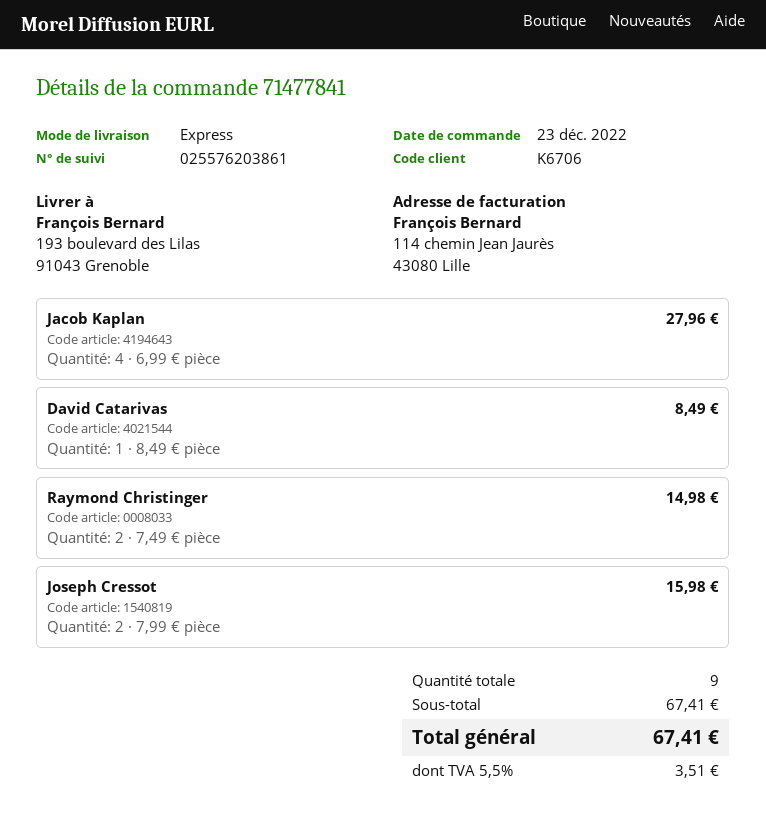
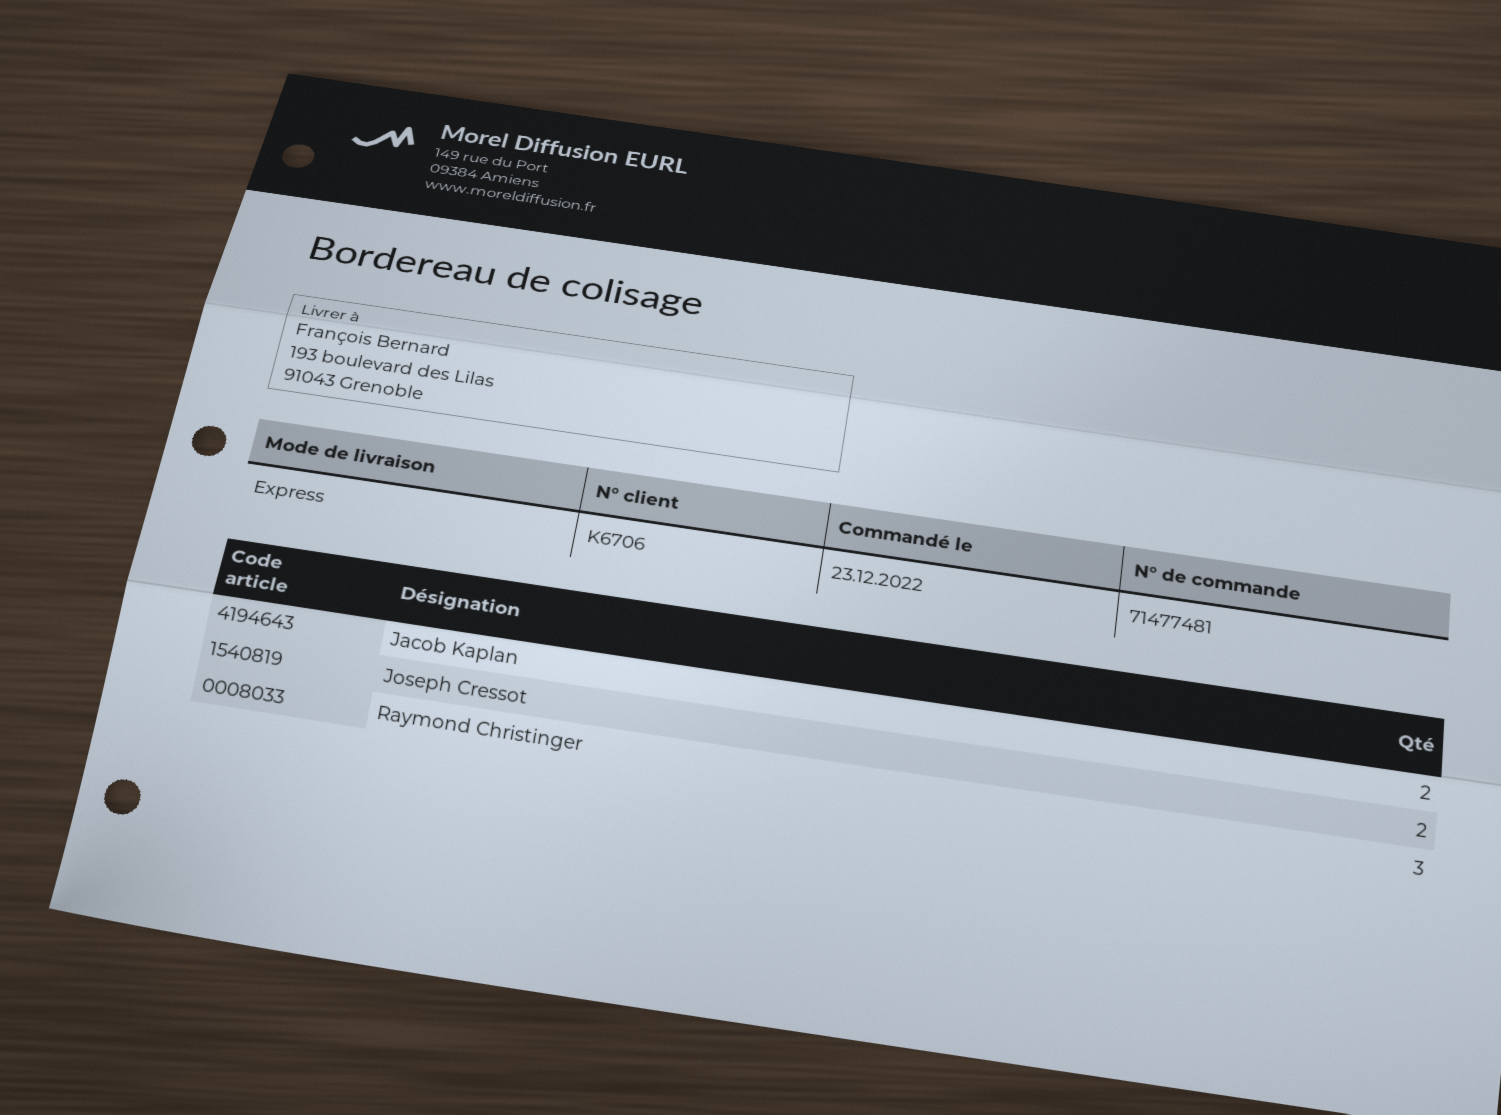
order number: 71477841 -> 71477481
Jacob Kaplan: 4 -> 2
David Catarivas: 1 -> none
Raymond Christinger: 2 -> 3

